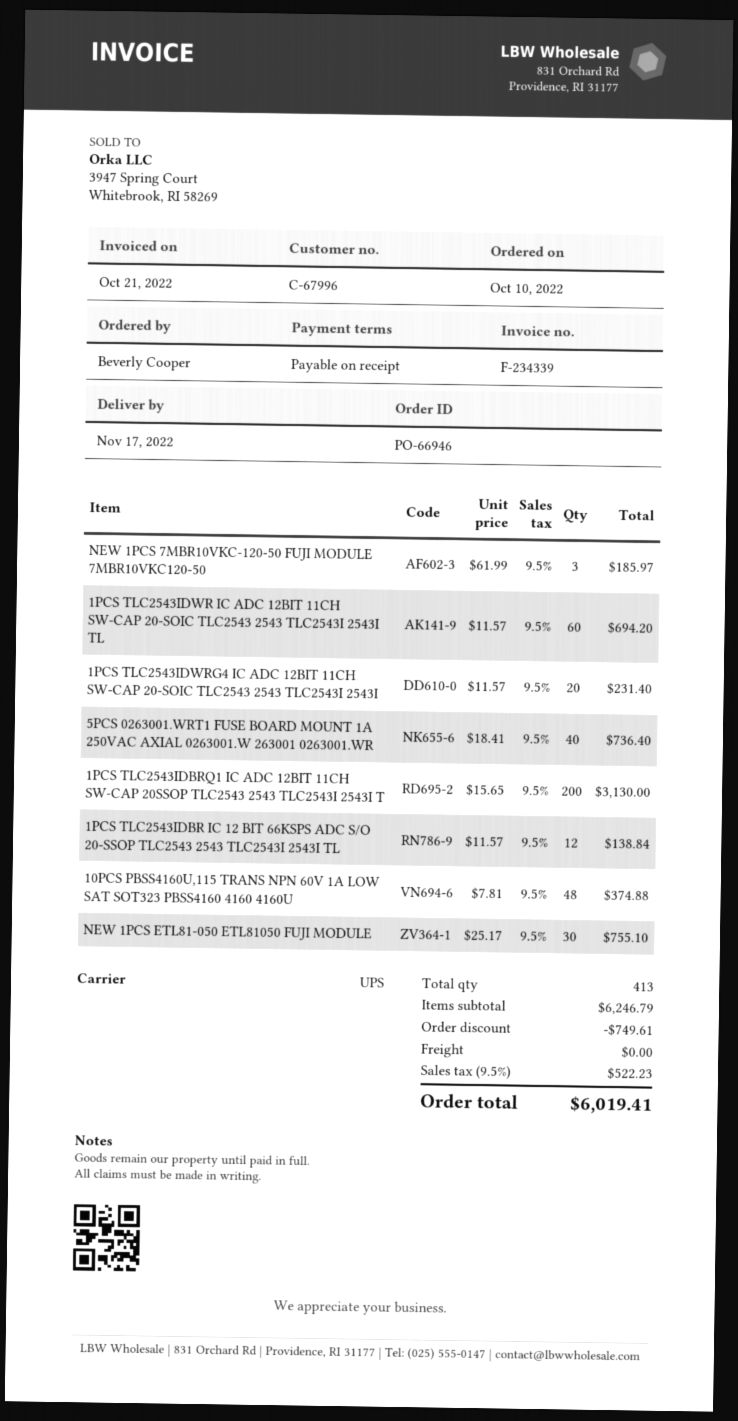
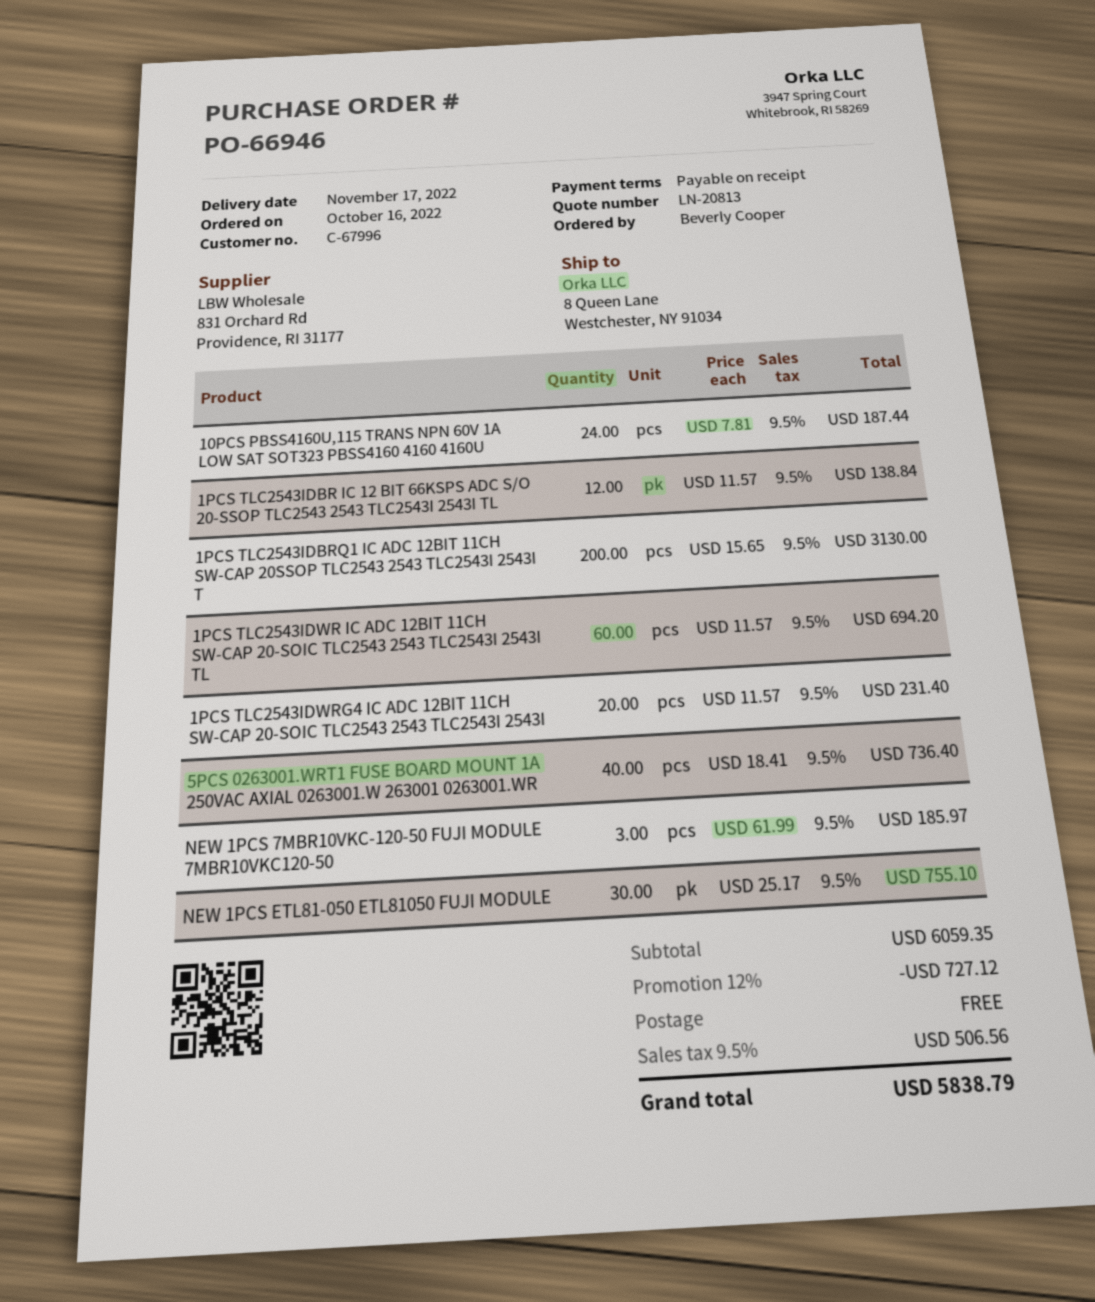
order date: 2022-10-10 -> 2022-10-16
10PCS PBSS4160U,115 TRANS NPN 60V 1A LOW SAT SOT323 PBSS4160 4160 4160U: 48 x 7.81 = 374.88 -> 24 x 7.81 = 187.44
subtotal: 6246.79 -> 6059.35
discount: 749.61 -> 727.12
tax: 9.5% = 522.23 -> 9.5% = 506.56
total: 6019.41 -> 5838.79

